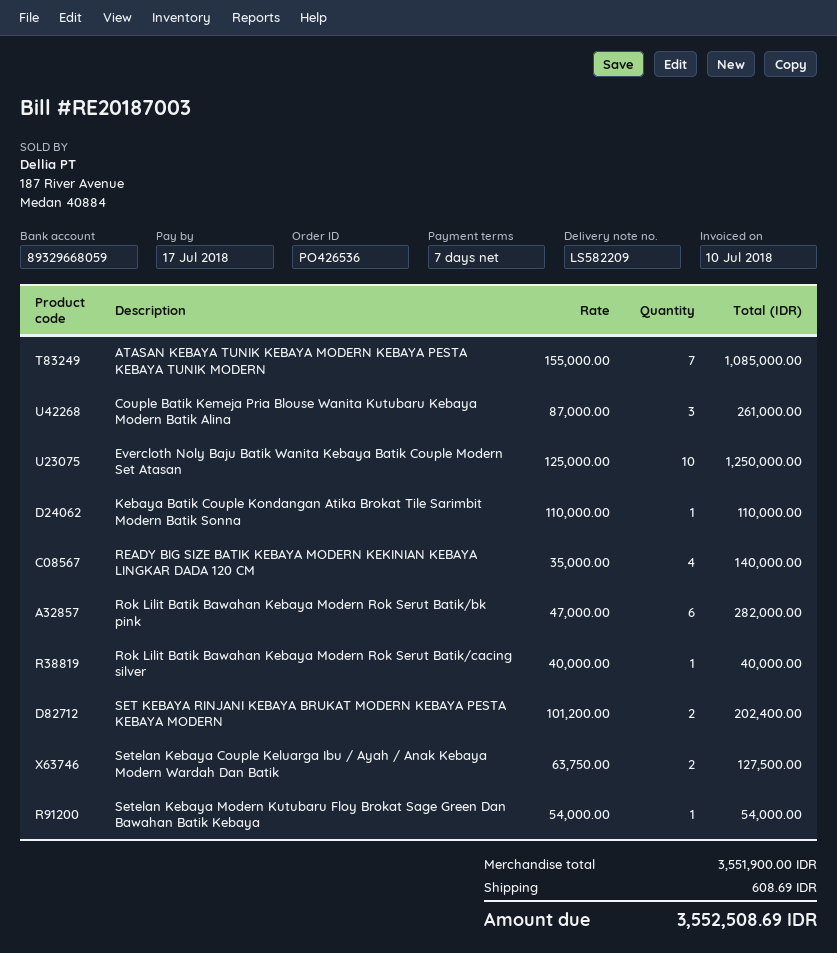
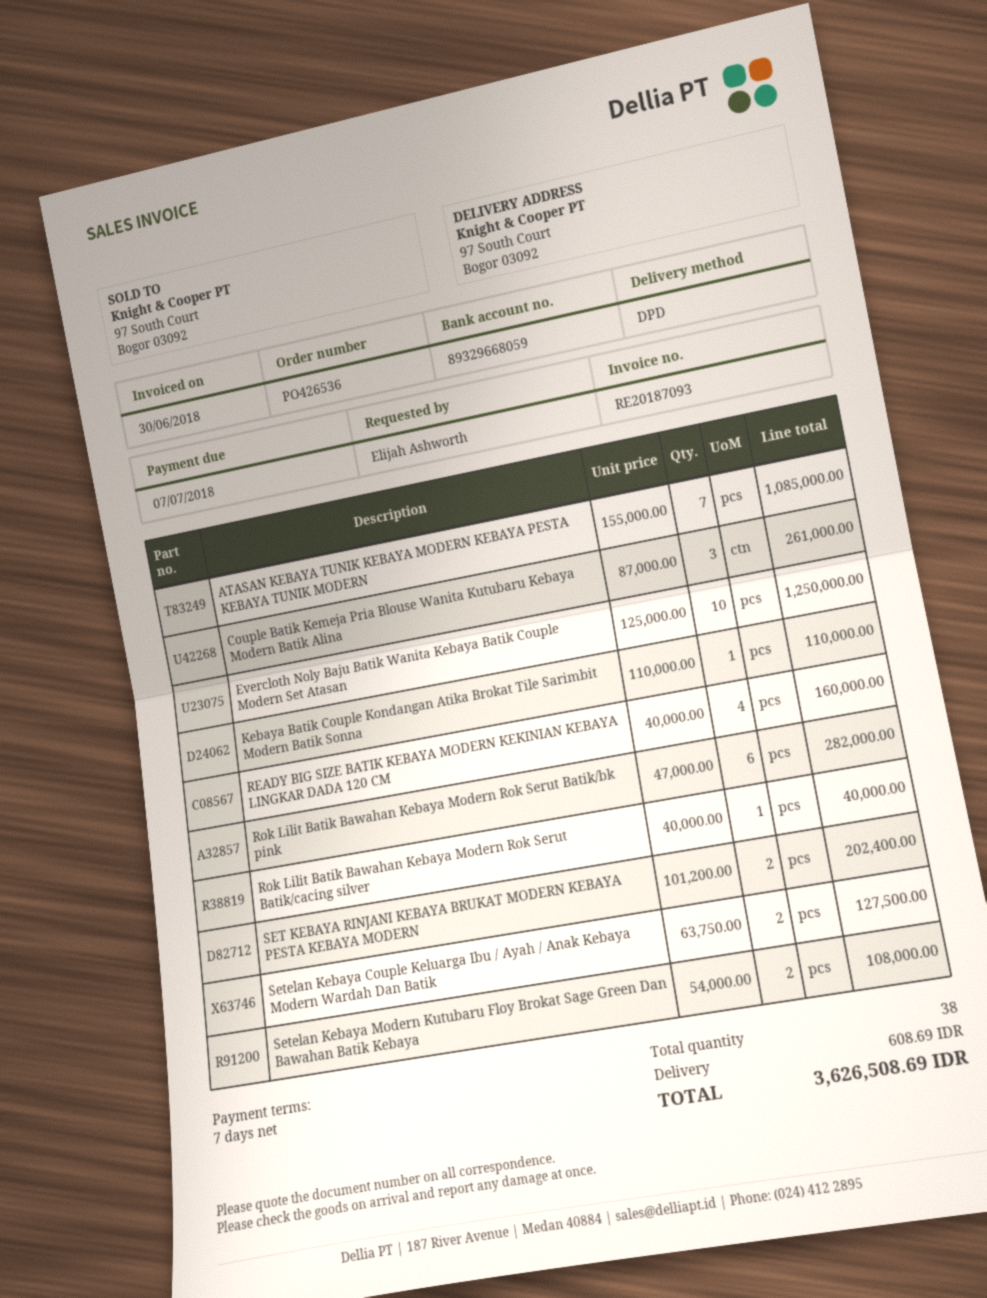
invoice number: RE20187003 -> RE20187093
invoice date: 2018-07-10 -> 2018-06-30
due date: 2018-07-17 -> 2018-07-07
READY BIG SIZE BATIK KEBAYA MODERN KEKINIAN KEBAYA LINGKAR DADA 120 CM: 4 x 35000.00 = 140000.00 -> 4 x 40000.00 = 160000.00
Setelan Kebaya Modern Kutubaru Floy Brokat Sage Green Dan Bawahan Batik Kebaya: 1 x 54000.00 = 54000.00 -> 2 x 54000.00 = 108000.00
total: 3552508.69 -> 3626508.69

